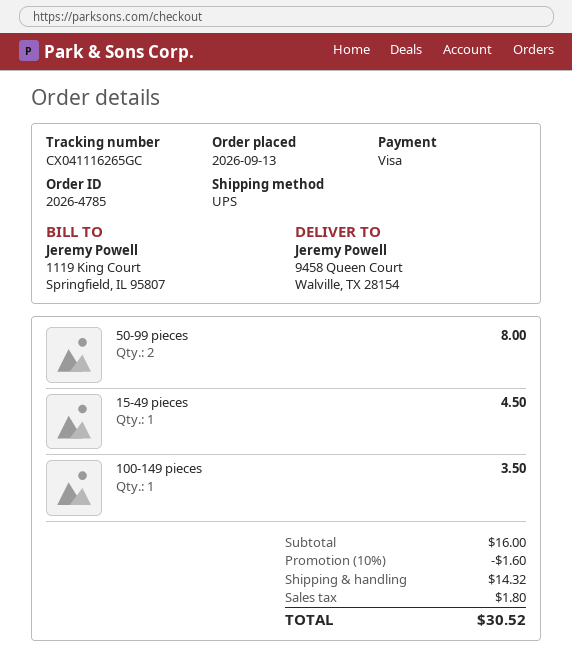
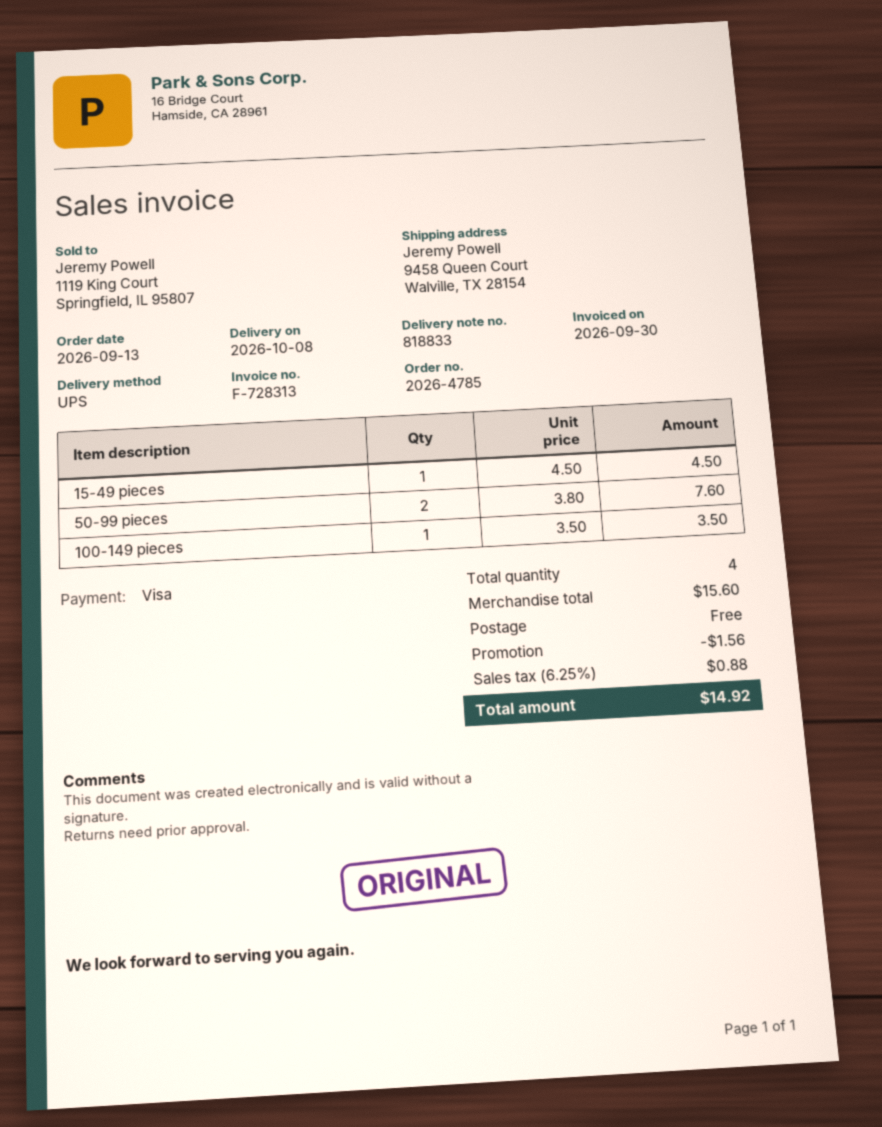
50-99 pieces: 2 for 8.00 -> 2 for 7.60
subtotal: 16.00 -> 15.60
discount: 1.60 -> 1.56
shipping: 14.32 -> 0.00
tax: 1.80 -> 0.88
total: 30.52 -> 14.92

